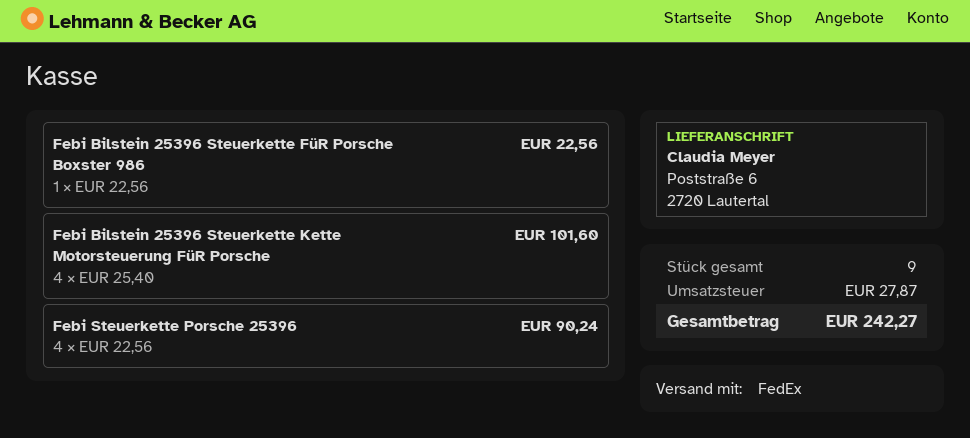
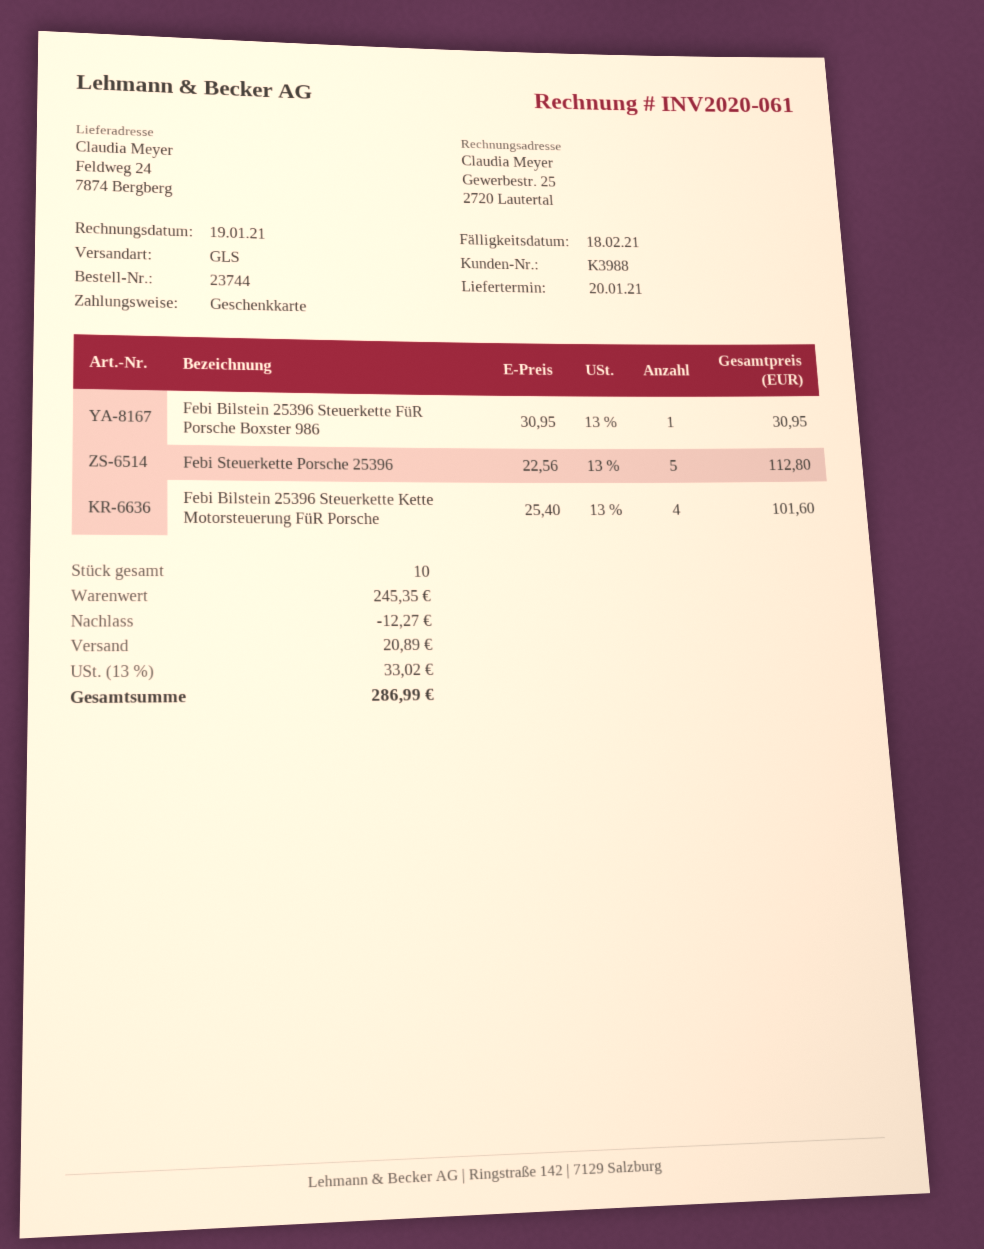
shipping method: FedEx -> GLS
ship to: Poststraße 6, 2720 Lautertal -> Feldweg 24, 7874 Bergberg
Febi Bilstein 25396 Steuerkette FüR Porsche Boxster 986: 1 x 22.56 = 22.56 -> 1 x 30.95 = 30.95
Febi Steuerkette Porsche 25396: 4 x 22.56 = 90.24 -> 5 x 22.56 = 112.80
total quantity: 9 -> 10
discount: none -> 12.27
shipping: none -> 20.89
tax: 27.87 -> 33.02
total: 242.27 -> 286.99

